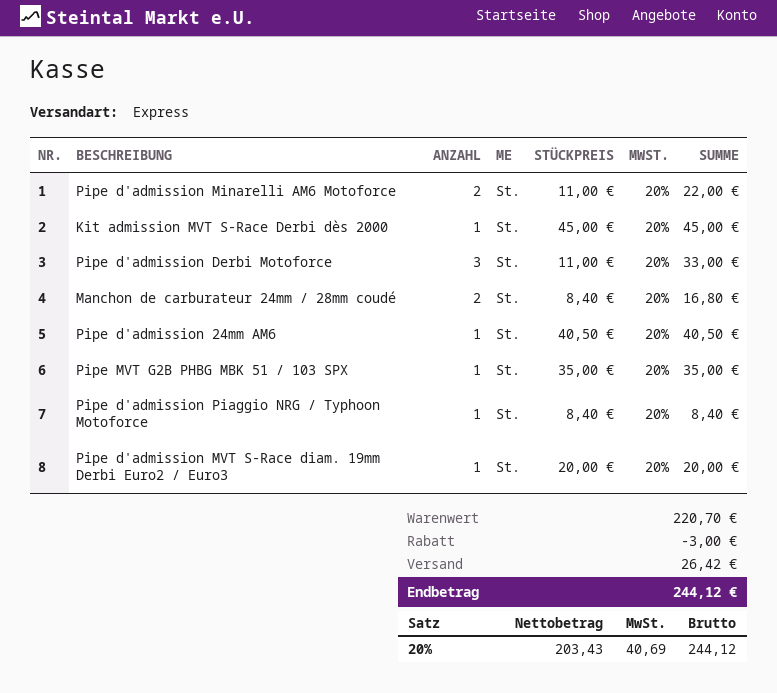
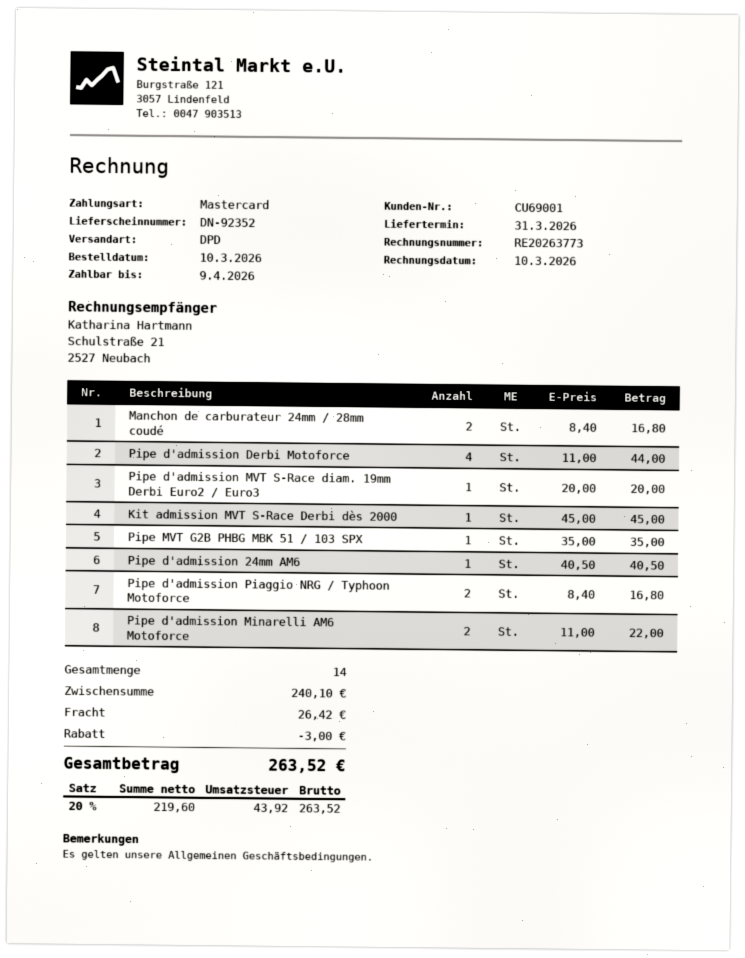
shipping method: express -> DPD
Pipe d'admission Derbi Motoforce: 3 x 11.00 = 33.00 -> 4 x 11.00 = 44.00
Pipe d'admission Piaggio NRG / Typhoon Motoforce: 1 x 8.40 = 8.40 -> 2 x 8.40 = 16.80
subtotal: 220.70 -> 240.10
net: 203.43 -> 219.60
tax: 20% = 40.69 -> 20% = 43.92
total: 244.12 -> 263.52

